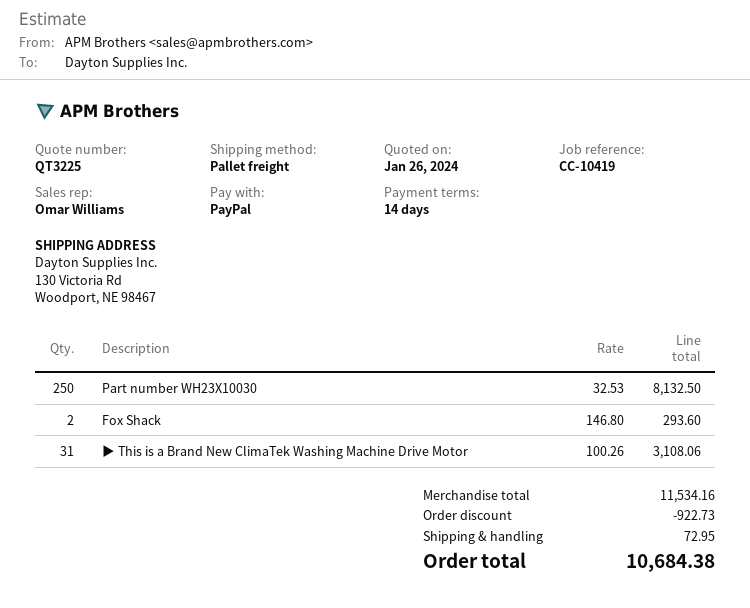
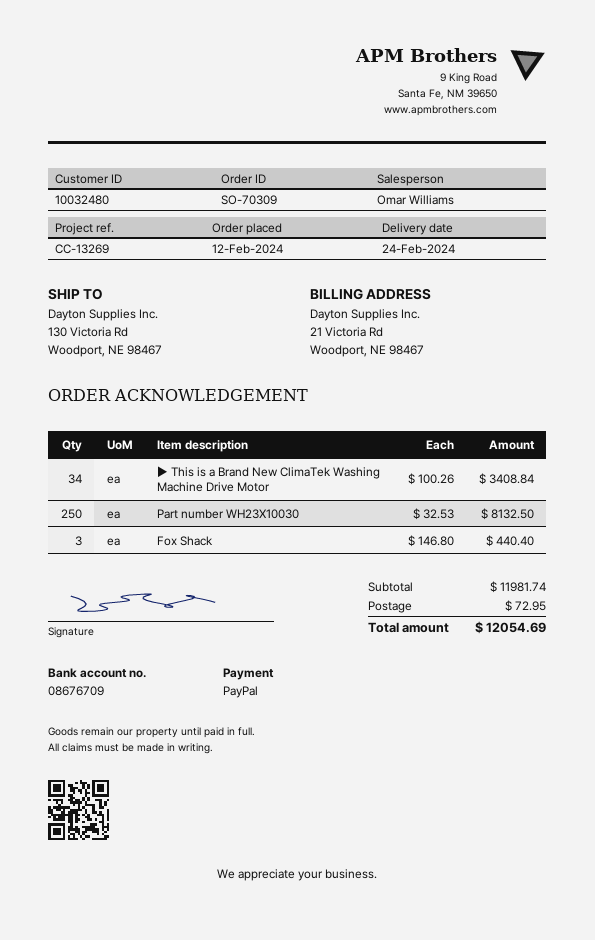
reference: CC-10419 -> CC-13269
Fox Shack: 2 x 146.80 = 293.60 -> 3 x 146.80 = 440.40
▶ This is a Brand New ClimaTek Washing Machine Drive Motor: 31 x 100.26 = 3108.06 -> 34 x 100.26 = 3408.84
subtotal: 11534.16 -> 11981.74
discount: 922.73 -> none
total: 10684.38 -> 12054.69

